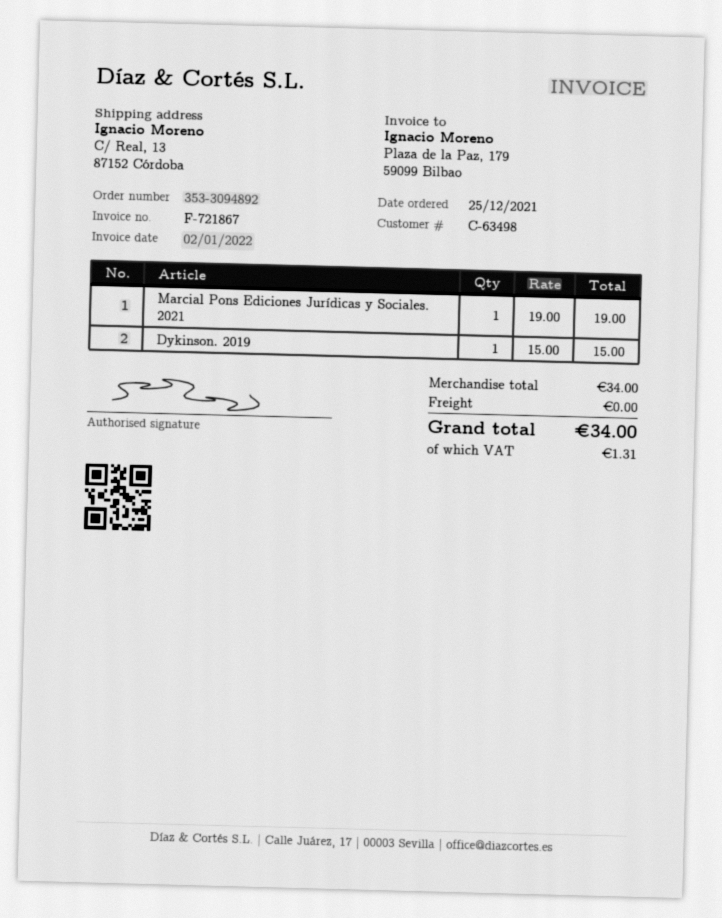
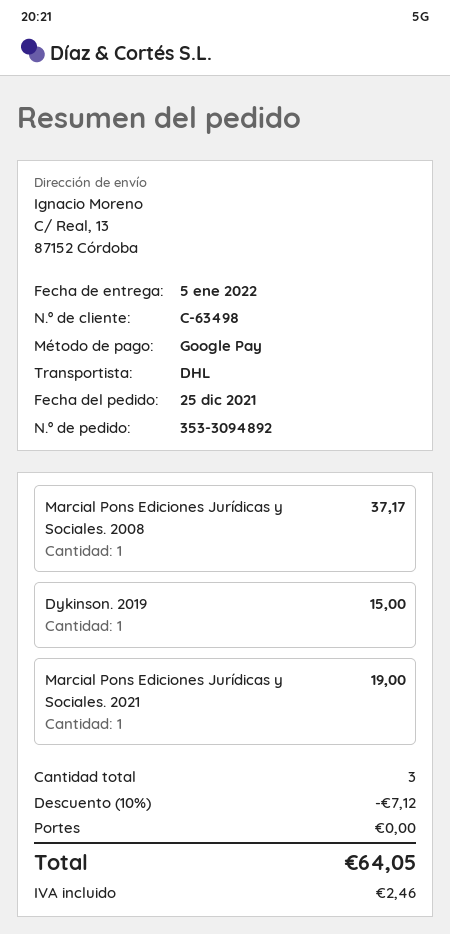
Marcial Pons Ediciones Jurídicas y Sociales. 2008: none -> 1 for 37.17
discount: none -> 10% = 7.12
tax: 1.31 -> 2.46
total: 34.00 -> 64.05

